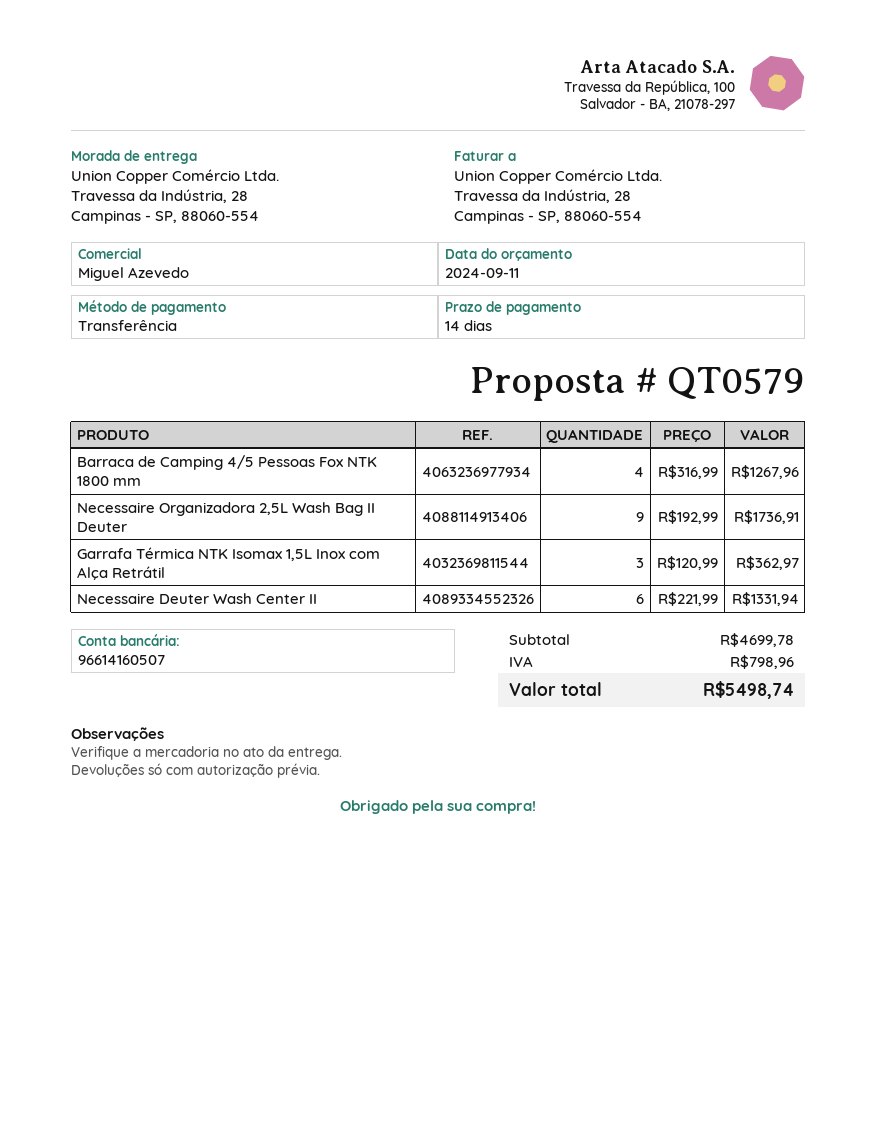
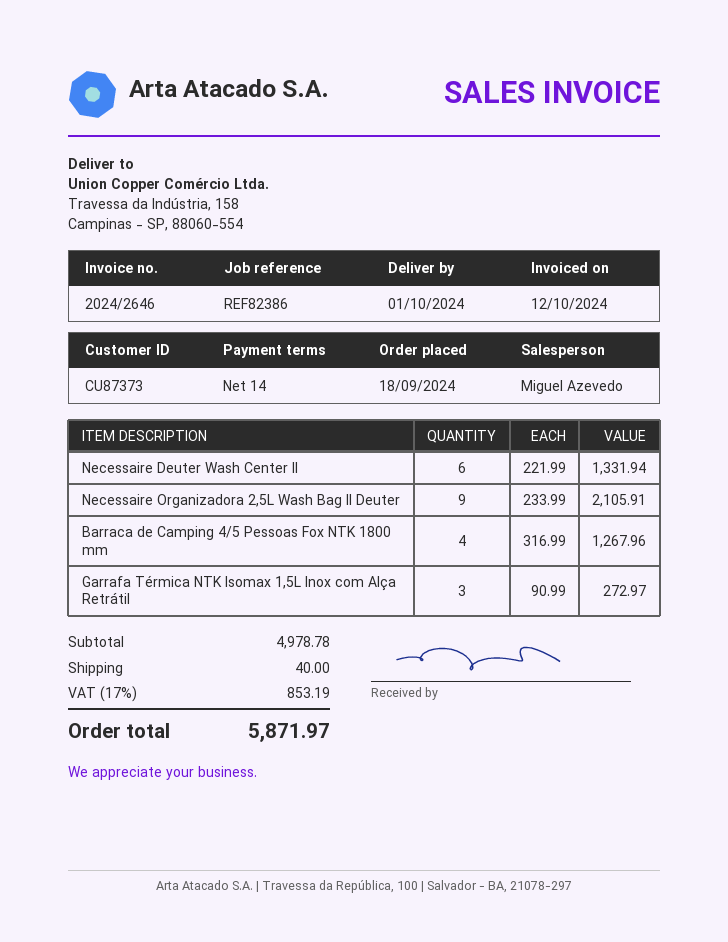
ship to: Travessa da Indústria, 28, Campinas - SP, 88060-554 -> Travessa da Indústria, 158, Campinas - SP, 88060-554
Necessaire Organizadora 2,5L Wash Bag II Deuter: 9 x 192.99 = 1736.91 -> 9 x 233.99 = 2105.91
Garrafa Térmica NTK Isomax 1,5L Inox com Alça Retrátil: 3 x 120.99 = 362.97 -> 3 x 90.99 = 272.97
subtotal: 4699.78 -> 4978.78
shipping: none -> 40.00
tax: 798.96 -> 853.19
total: 5498.74 -> 5871.97

